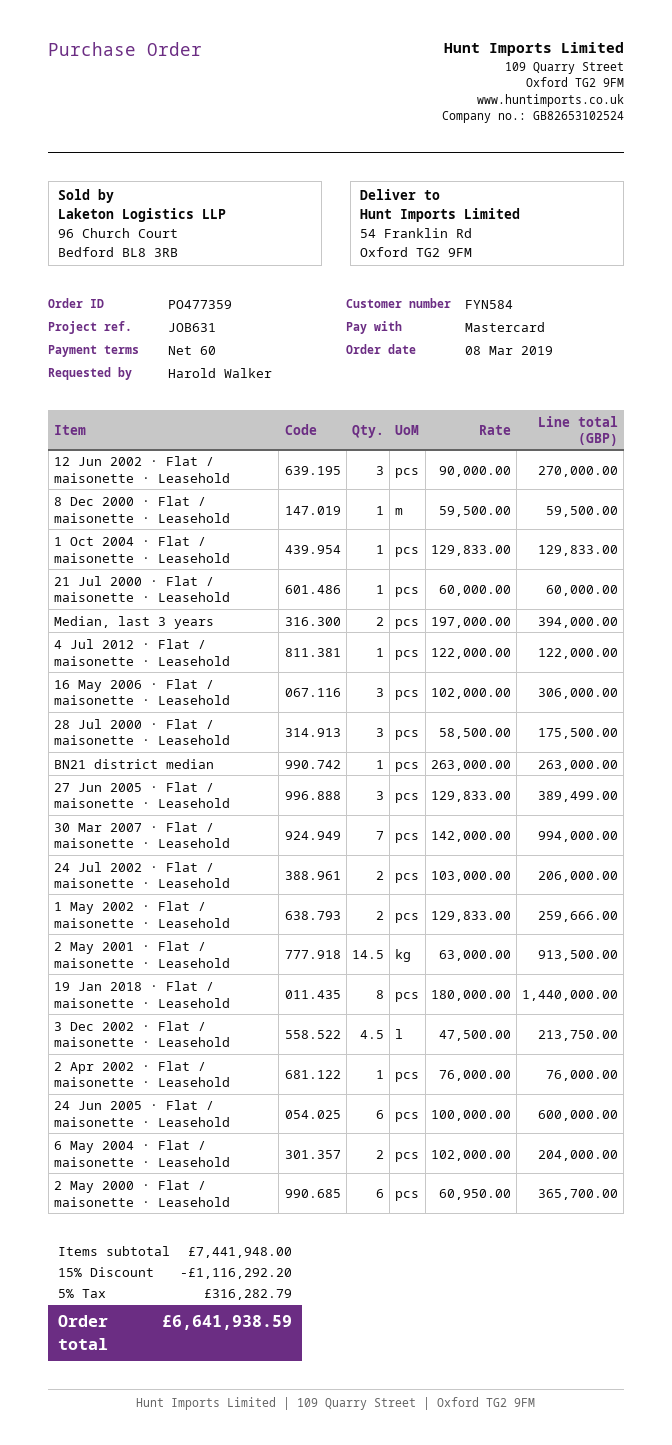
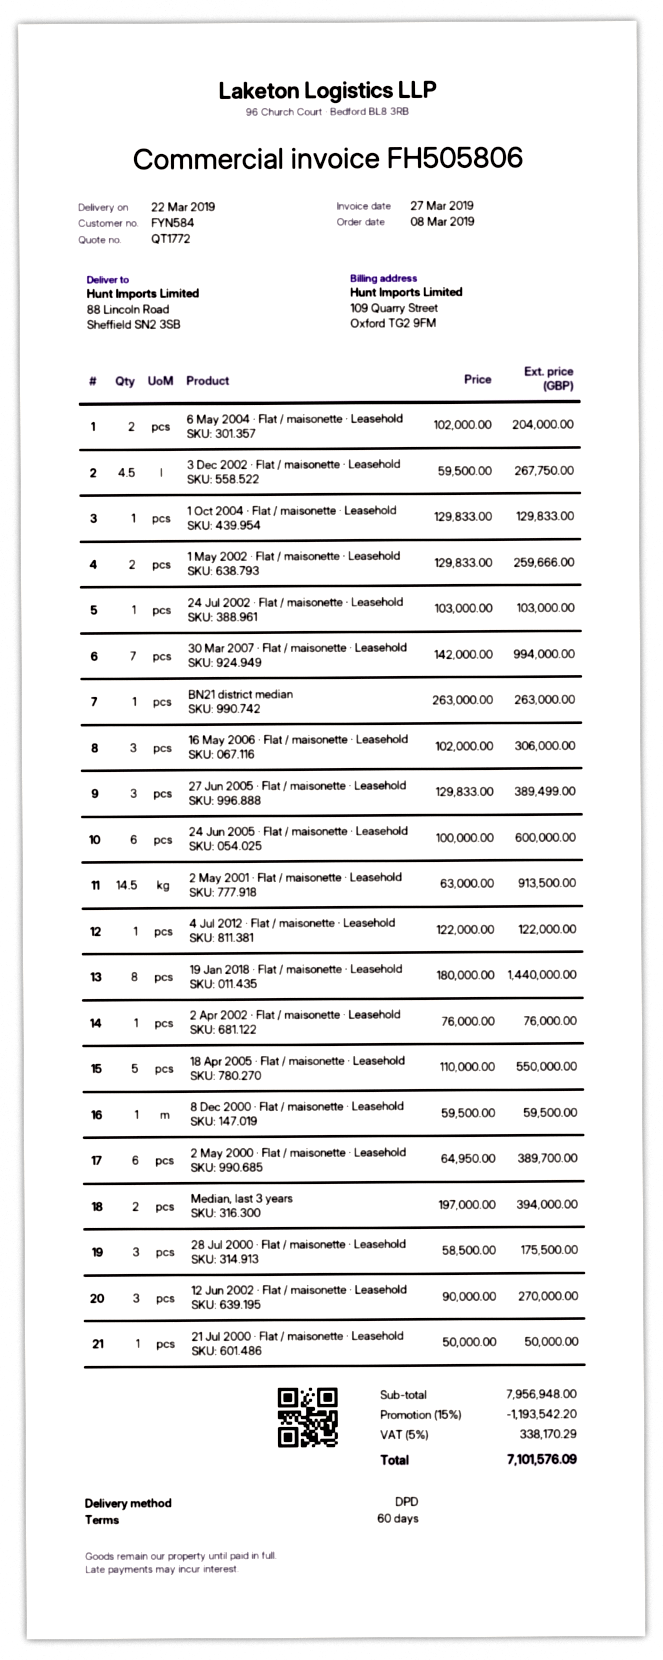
ship to: 54 Franklin Rd, Oxford TG2 9FM -> 88 Lincoln Road, Sheffield SN2 3SB
21 Jul 2000 · Flat / maisonette · Leasehold: 1 x 60000.00 = 60000.00 -> 1 x 50000.00 = 50000.00
24 Jul 2002 · Flat / maisonette · Leasehold: 2 x 103000.00 = 206000.00 -> 1 x 103000.00 = 103000.00
3 Dec 2002 · Flat / maisonette · Leasehold: 4.5 x 47500.00 = 213750.00 -> 4.5 x 59500.00 = 267750.00
2 May 2000 · Flat / maisonette · Leasehold: 6 x 60950.00 = 365700.00 -> 6 x 64950.00 = 389700.00
18 Apr 2005 · Flat / maisonette · Leasehold: none -> 5 x 110000.00 = 550000.00
subtotal: 7441948.00 -> 7956948.00
discount: 15% = 1116292.20 -> 15% = 1193542.20
tax: 5% = 316282.79 -> 5% = 338170.29
total: 6641938.59 -> 7101576.09

